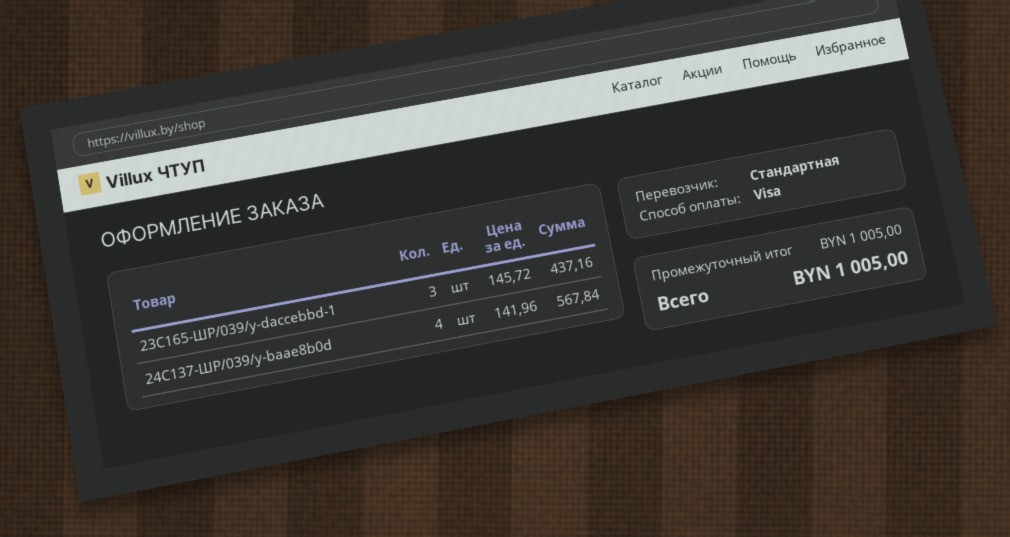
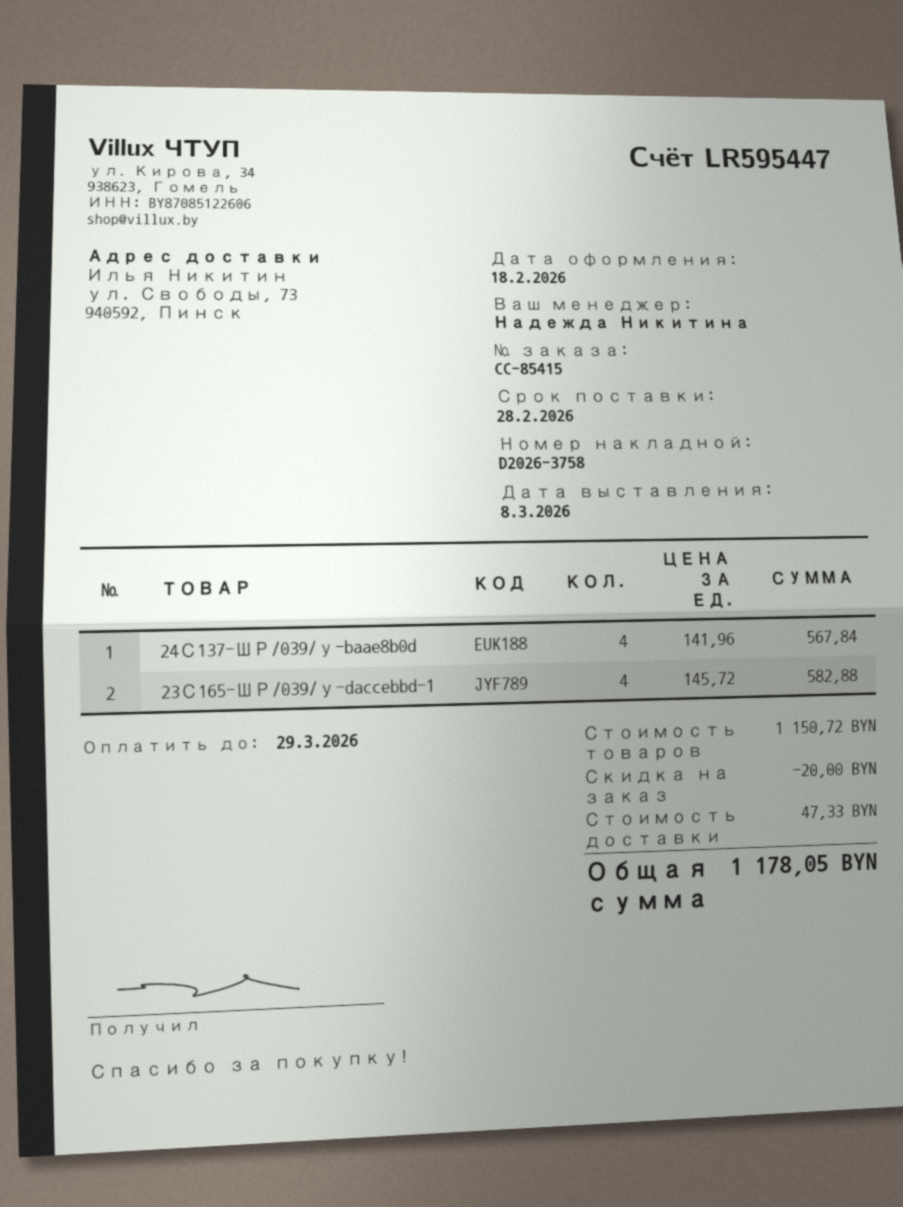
23С165-ШР/039/у-daccebbd-1: 3 x 145.72 = 437.16 -> 4 x 145.72 = 582.88
subtotal: 1005.00 -> 1150.72
discount: none -> 20.00
shipping: none -> 47.33
total: 1005.00 -> 1178.05

